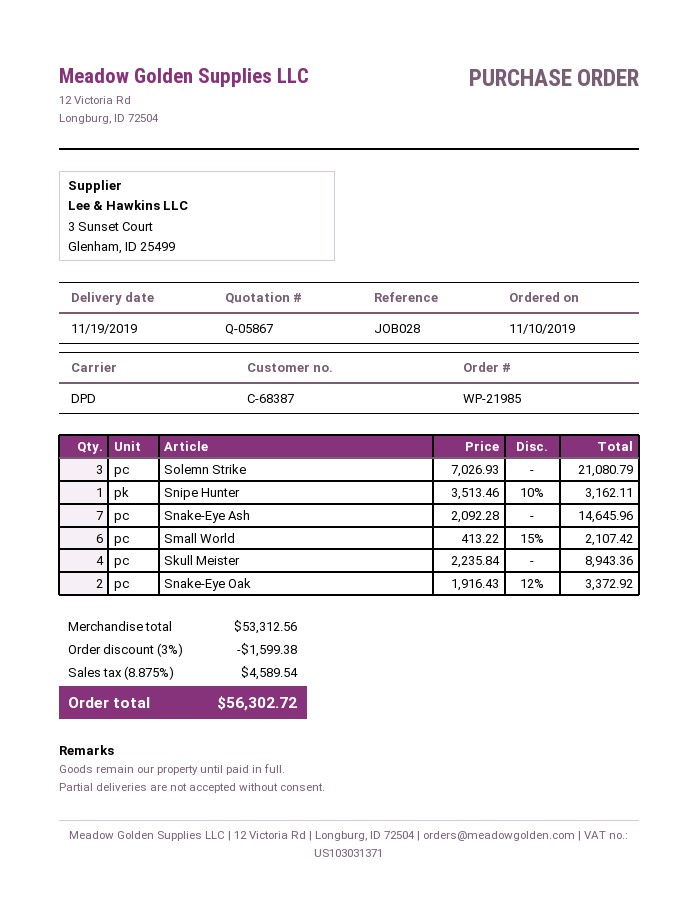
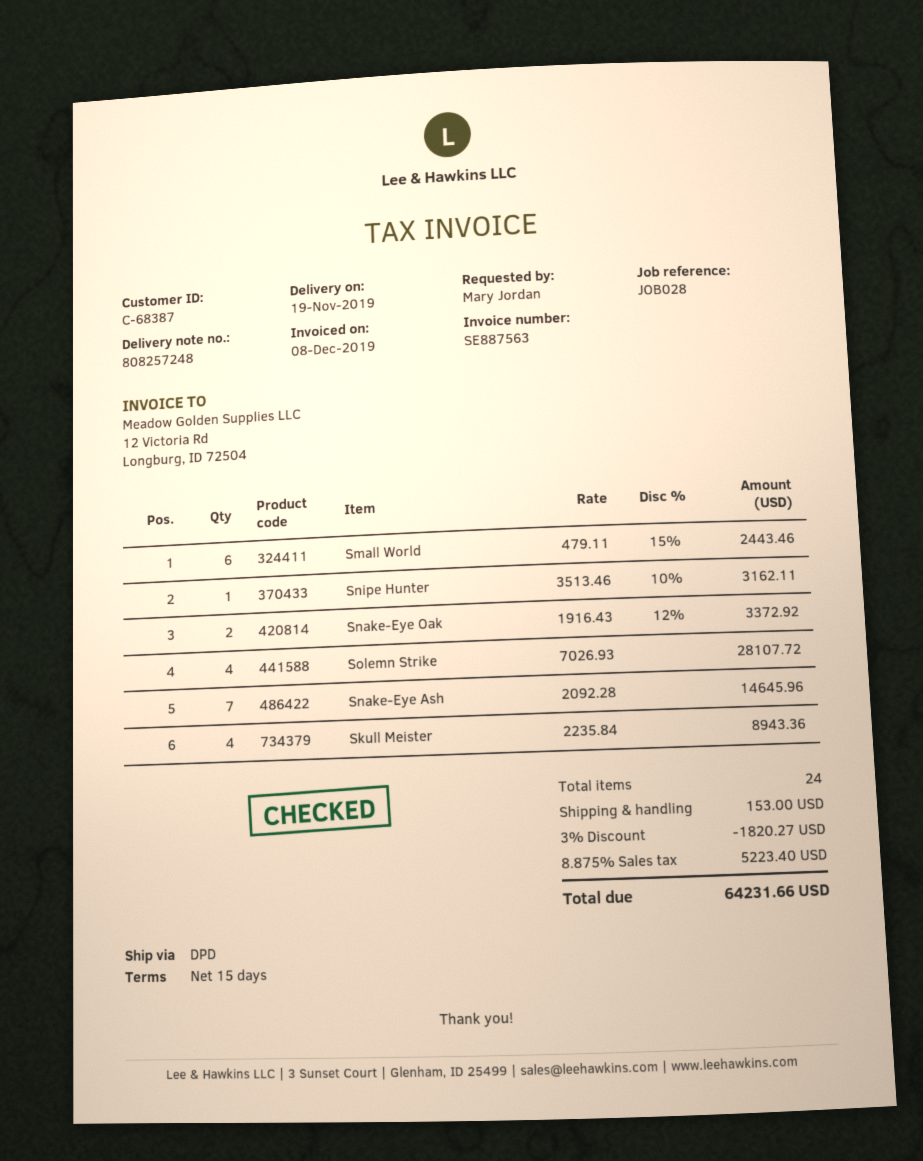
Solemn Strike: 3 x 7026.93 = 21080.79 -> 4 x 7026.93 = 28107.72
Small World: 6 x 413.22 - 15% = 2107.42 -> 6 x 479.11 - 15% = 2443.46
discount: 3% = 1599.38 -> 3% = 1820.27
shipping: none -> 153.00
tax: 8.875% = 4589.54 -> 8.875% = 5223.40
total: 56302.72 -> 64231.66

